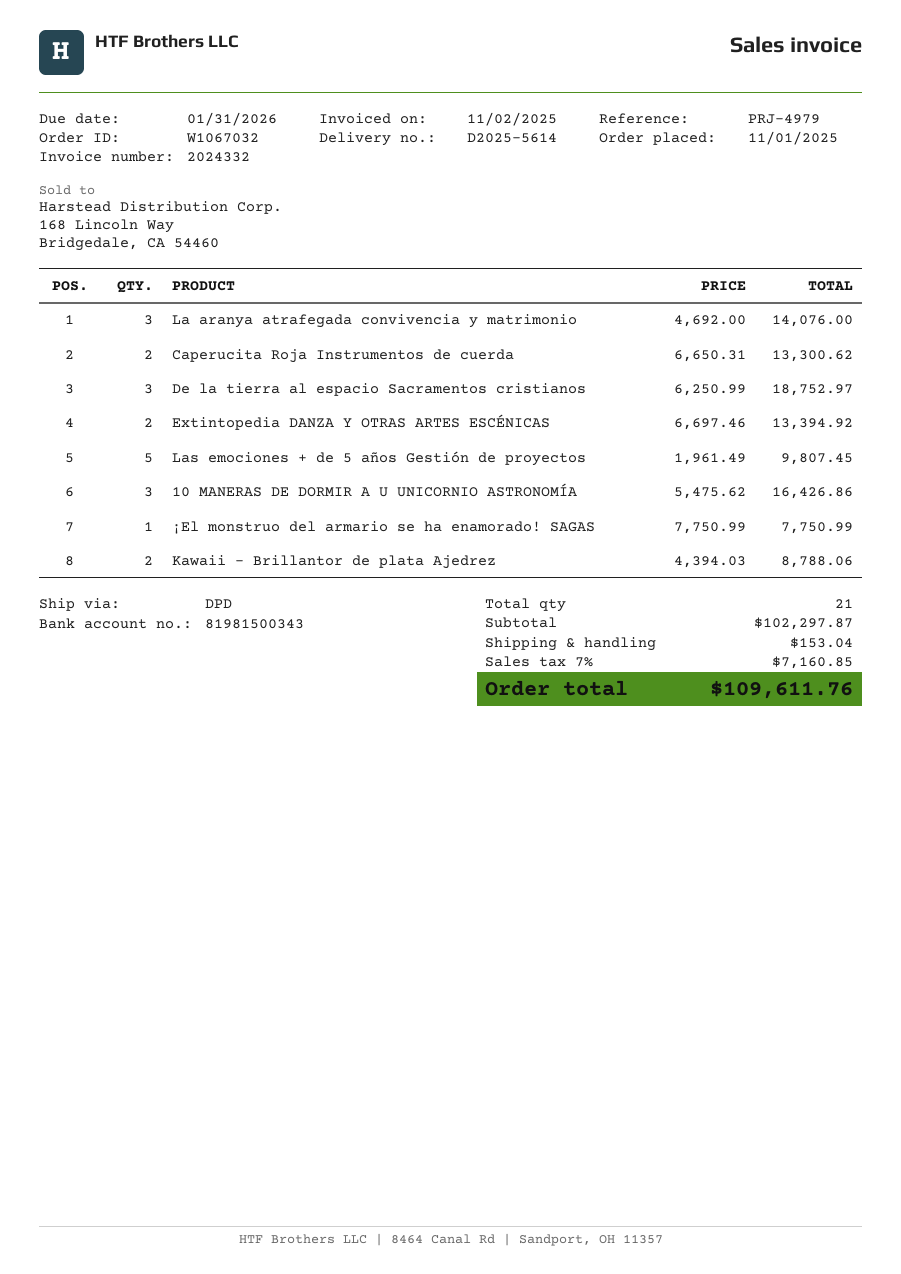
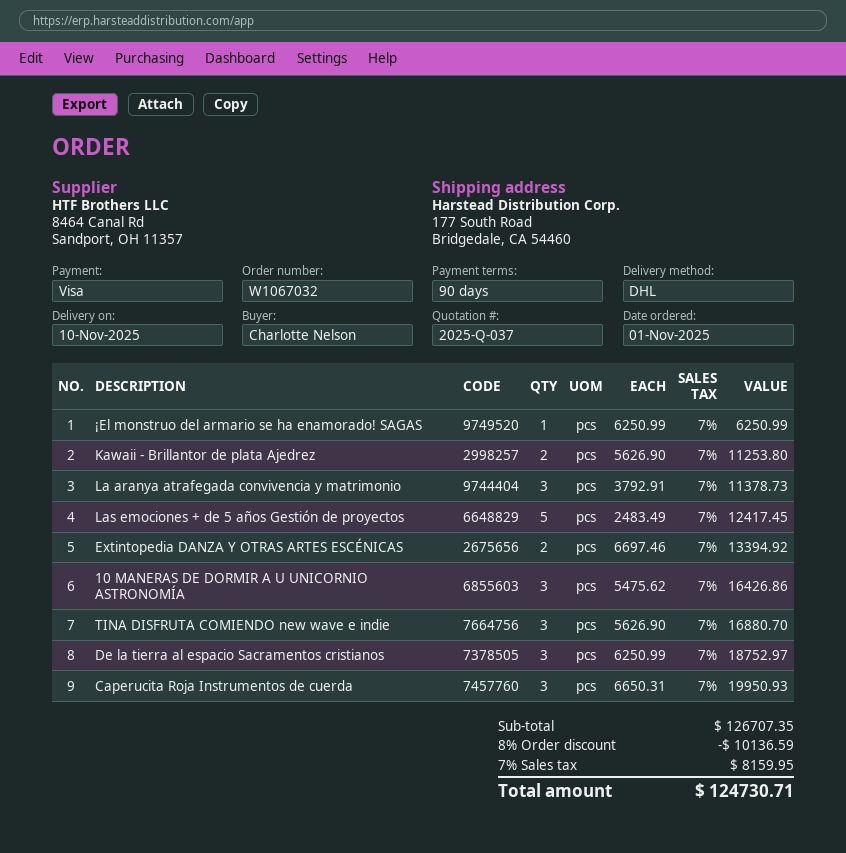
shipping method: DPD -> DHL
La aranya atrafegada convivencia y matrimonio: 3 x 4692.00 = 14076.00 -> 3 x 3792.91 = 11378.73
Caperucita Roja Instrumentos de cuerda: 2 x 6650.31 = 13300.62 -> 3 x 6650.31 = 19950.93
Las emociones + de 5 años Gestión de proyectos: 5 x 1961.49 = 9807.45 -> 5 x 2483.49 = 12417.45
¡El monstruo del armario se ha enamorado! SAGAS: 1 x 7750.99 = 7750.99 -> 1 x 6250.99 = 6250.99
Kawaii - Brillantor de plata Ajedrez: 2 x 4394.03 = 8788.06 -> 2 x 5626.90 = 11253.80
TINA DISFRUTA COMIENDO new wave e indie: none -> 3 x 5626.90 = 16880.70
subtotal: 102297.87 -> 126707.35
discount: none -> 8% = 10136.59
shipping: 153.04 -> none
tax: 7% = 7160.85 -> 7% = 8159.95
total: 109611.76 -> 124730.71

